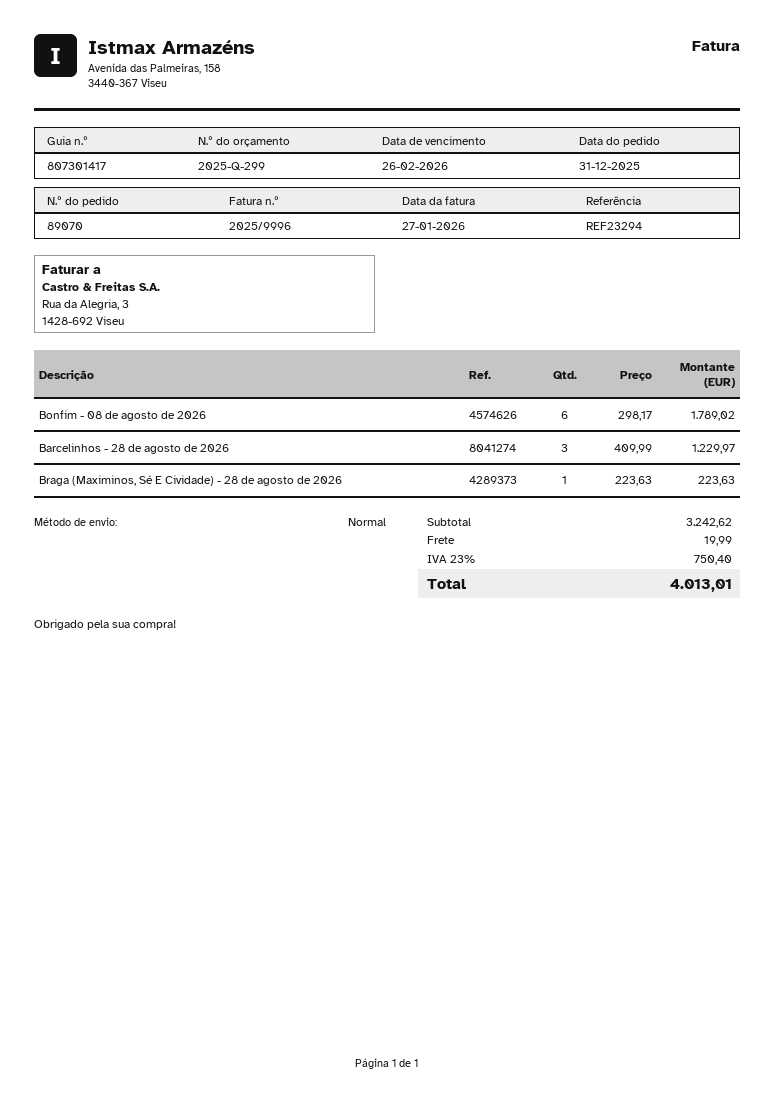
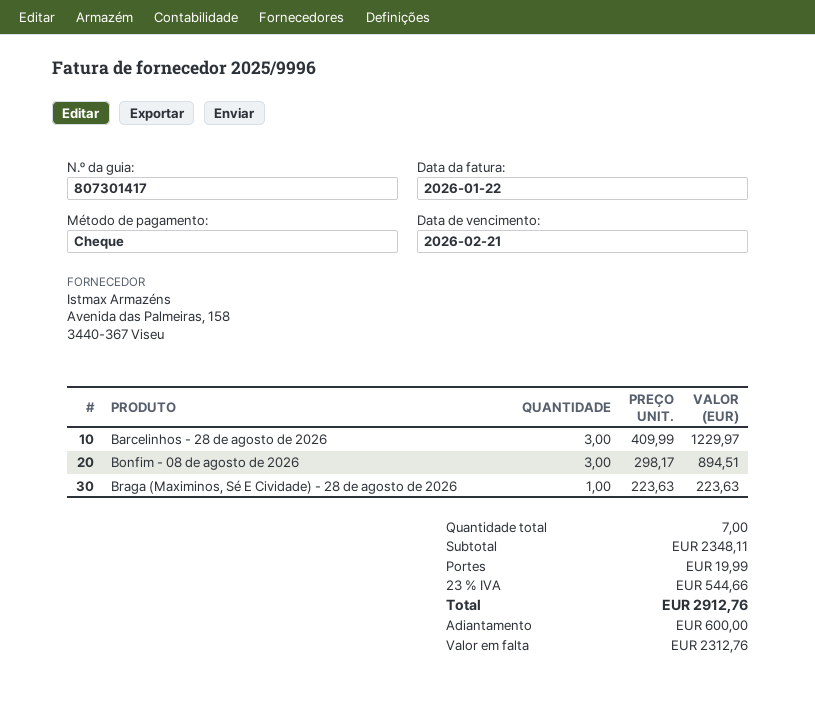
invoice date: 2026-01-27 -> 2026-01-22
due date: 2026-02-26 -> 2026-02-21
Bonfim - 08 de agosto de 2026: 6 x 298.17 = 1789.02 -> 3 x 298.17 = 894.51
subtotal: 3242.62 -> 2348.11
tax: 23% = 750.40 -> 23% = 544.66
total: 4013.01 -> 2912.76

